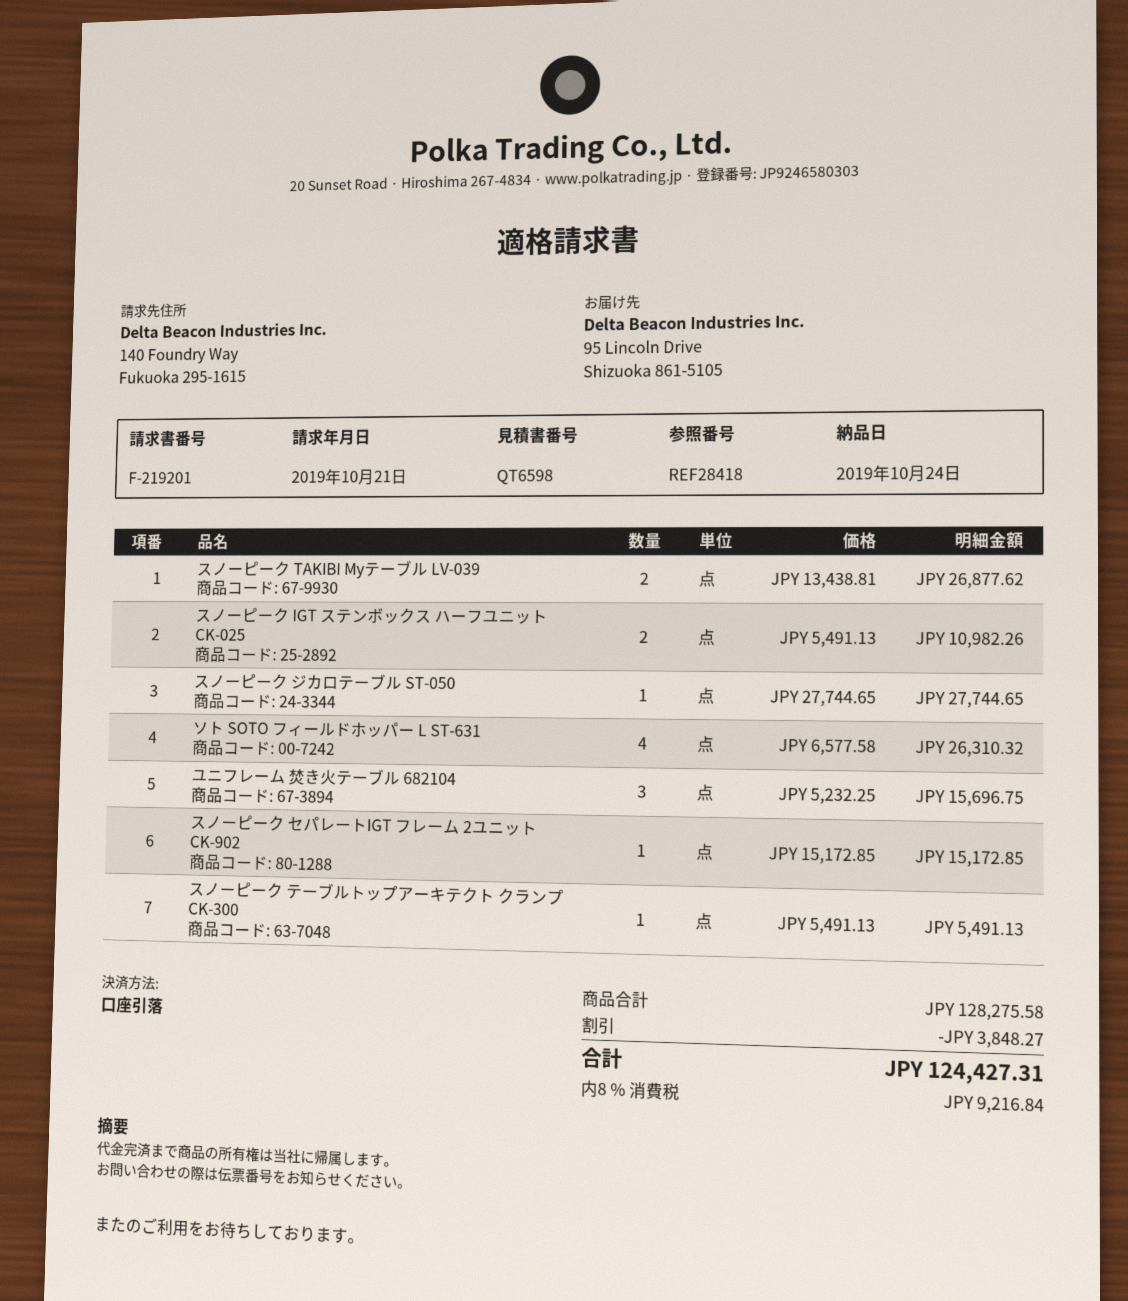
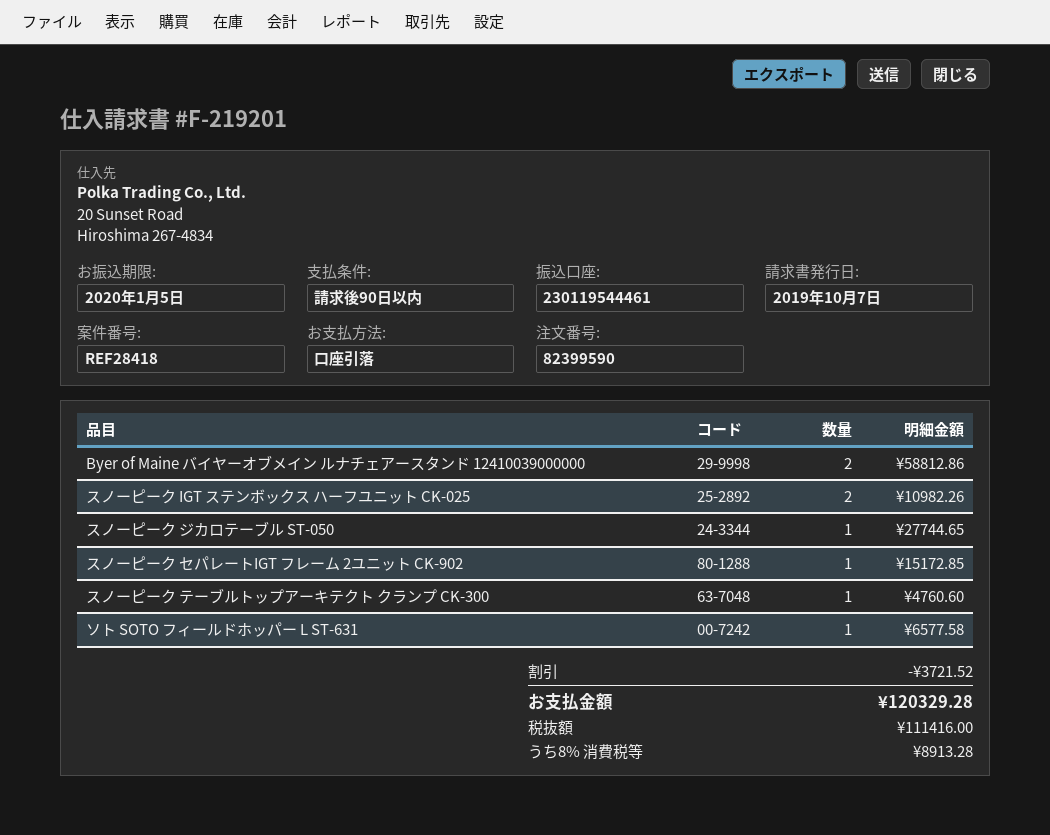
invoice date: 2019-10-21 -> 2019-10-07
スノーピーク TAKIBI Myテーブル LV-039: 2 for 26877.62 -> none
ソト SOTO フィールドホッパー L ST-631: 4 for 26310.32 -> 1 for 6577.58
ユニフレーム 焚き火テーブル 682104: 3 for 15696.75 -> none
スノーピーク テーブルトップアーキテクト クランプ CK-300: 1 for 5491.13 -> 1 for 4760.60
Byer of Maine バイヤーオブメイン ルナチェアースタンド 12410039000000: none -> 2 for 58812.86
discount: 3848.27 -> 3721.52
tax: 8% = 9216.84 -> 8% = 8913.28
total: 124427.31 -> 120329.28

